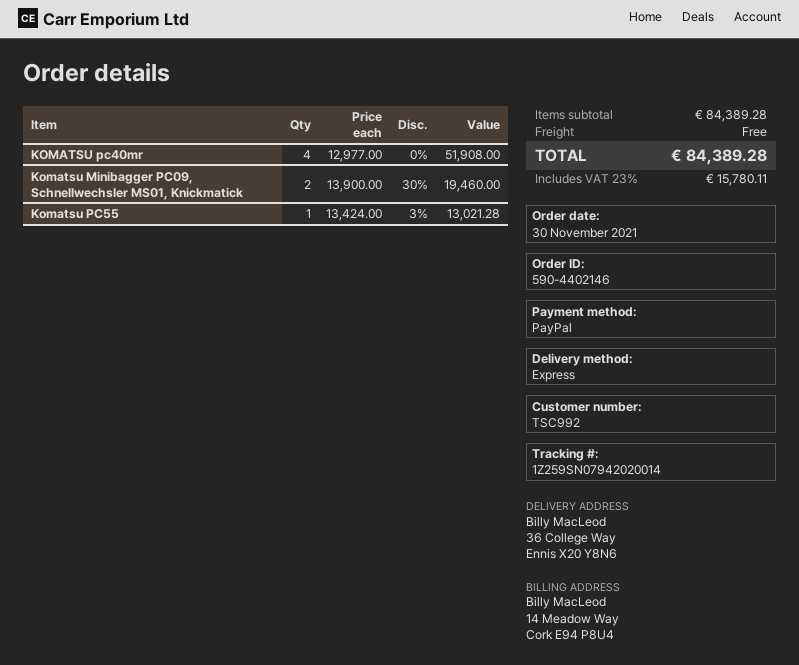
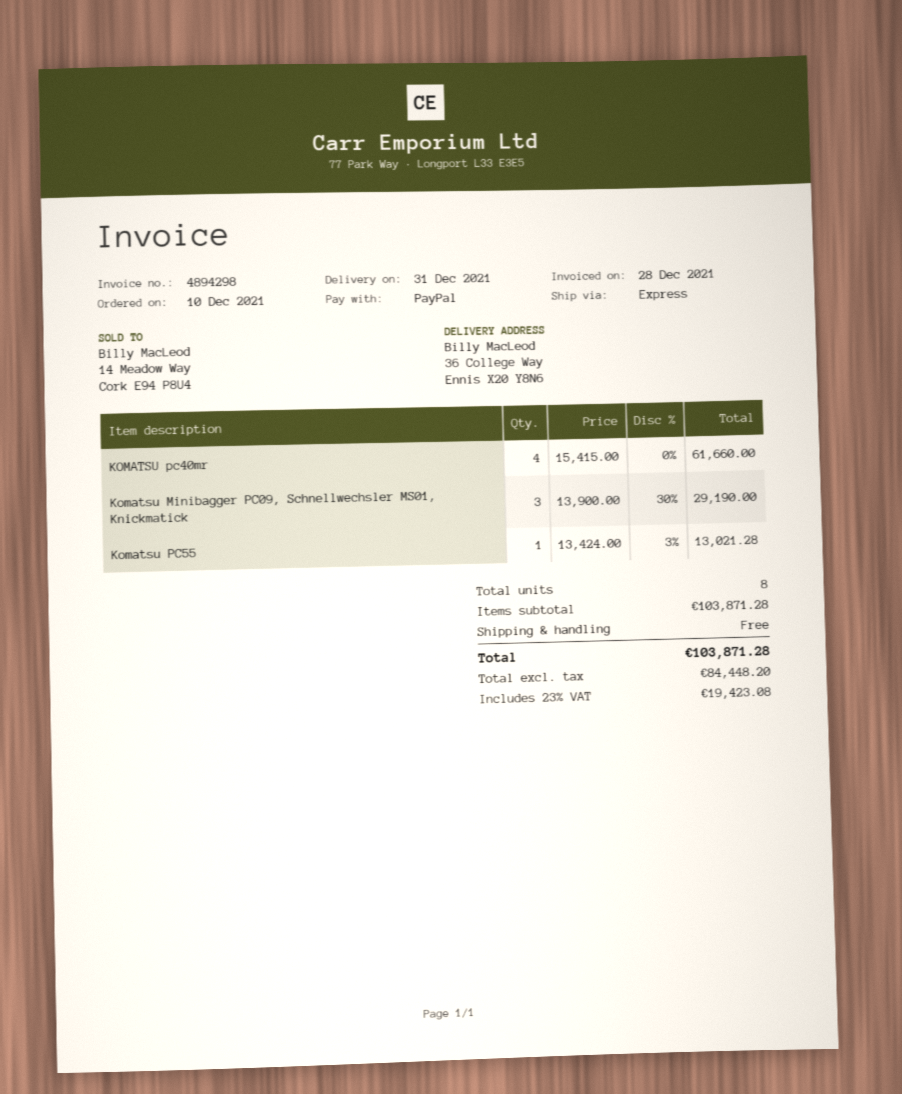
order date: 2021-11-30 -> 2021-12-10
KOMATSU pc40mr: 4 x 12977.00 = 51908.00 -> 4 x 15415.00 = 61660.00
Komatsu Minibagger PC09, Schnellwechsler MS01, Knickmatick: 2 x 13900.00 - 30% = 19460.00 -> 3 x 13900.00 - 30% = 29190.00
subtotal: 84389.28 -> 103871.28
tax: 23% = 15780.11 -> 23% = 19423.08
total: 84389.28 -> 103871.28

